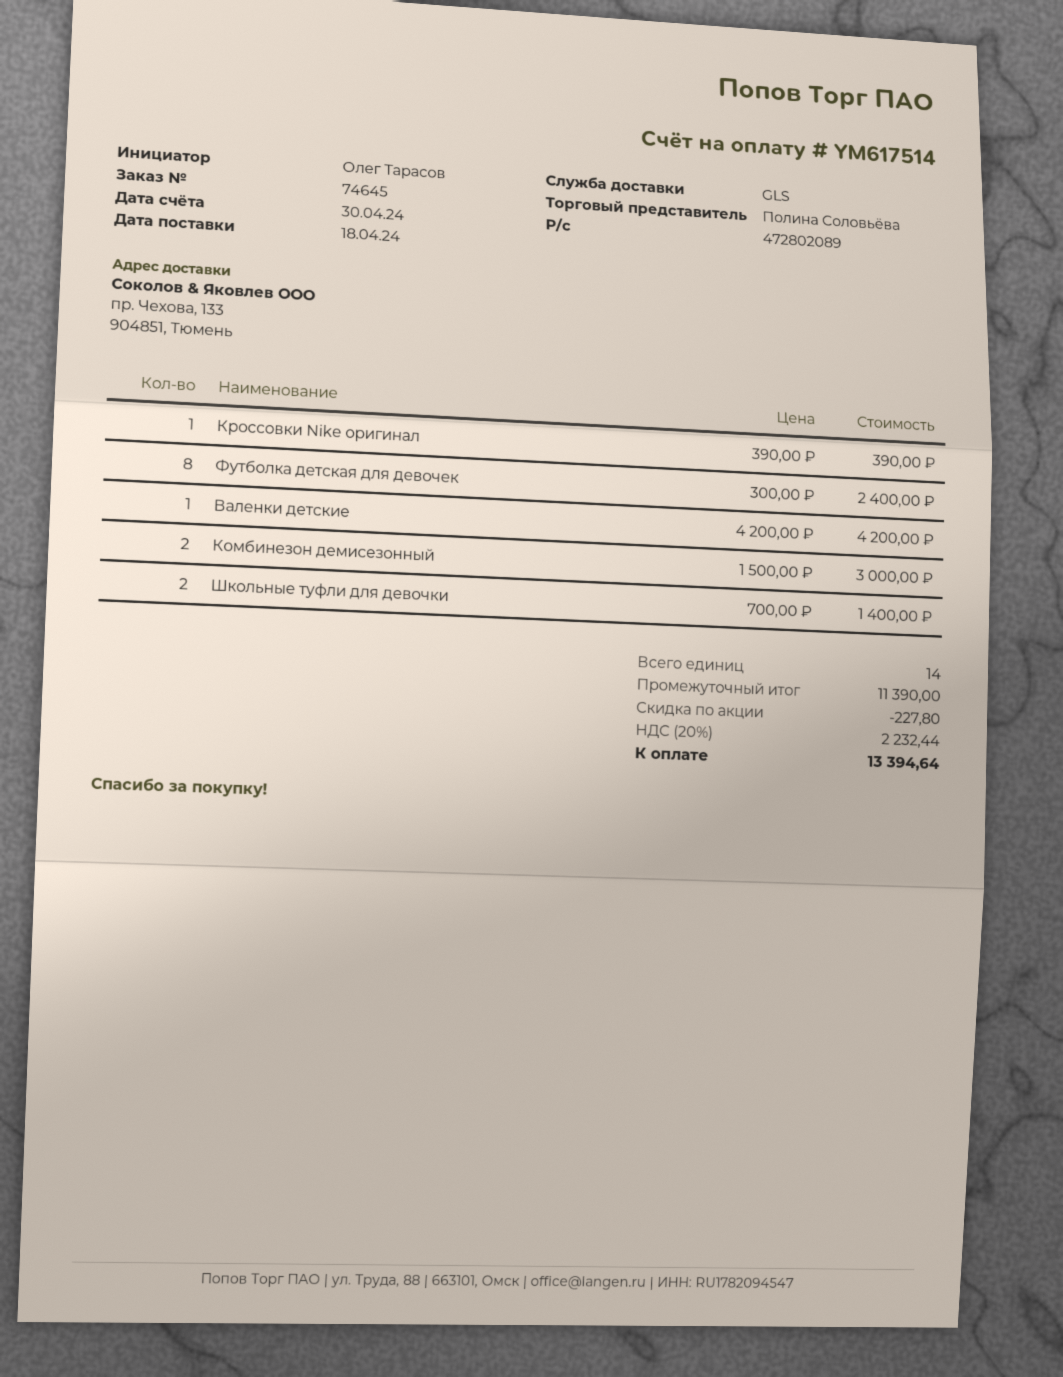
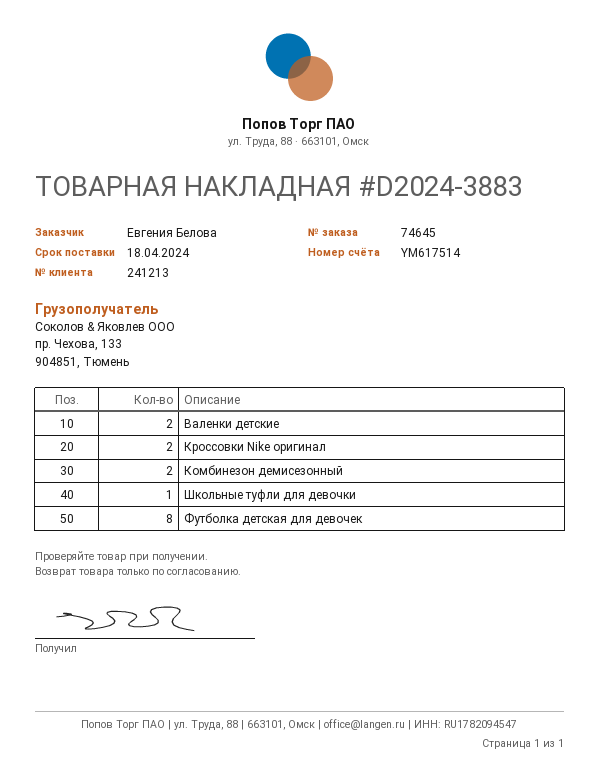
ordered by: Олег Тарасов -> Евгения Белова
Кроссовки Nike оригинал: 1 -> 2
Валенки детские: 1 -> 2
Школьные туфли для девочки: 2 -> 1

